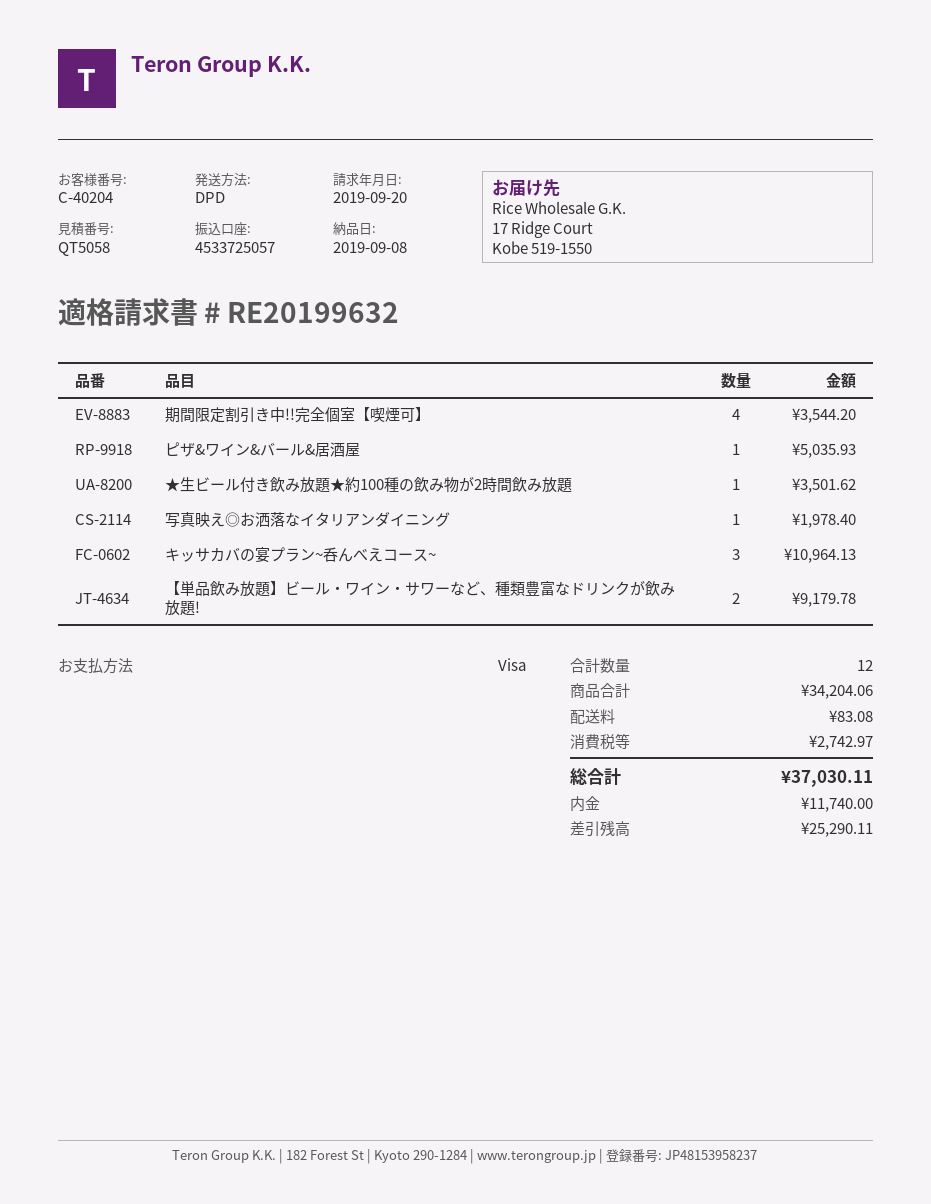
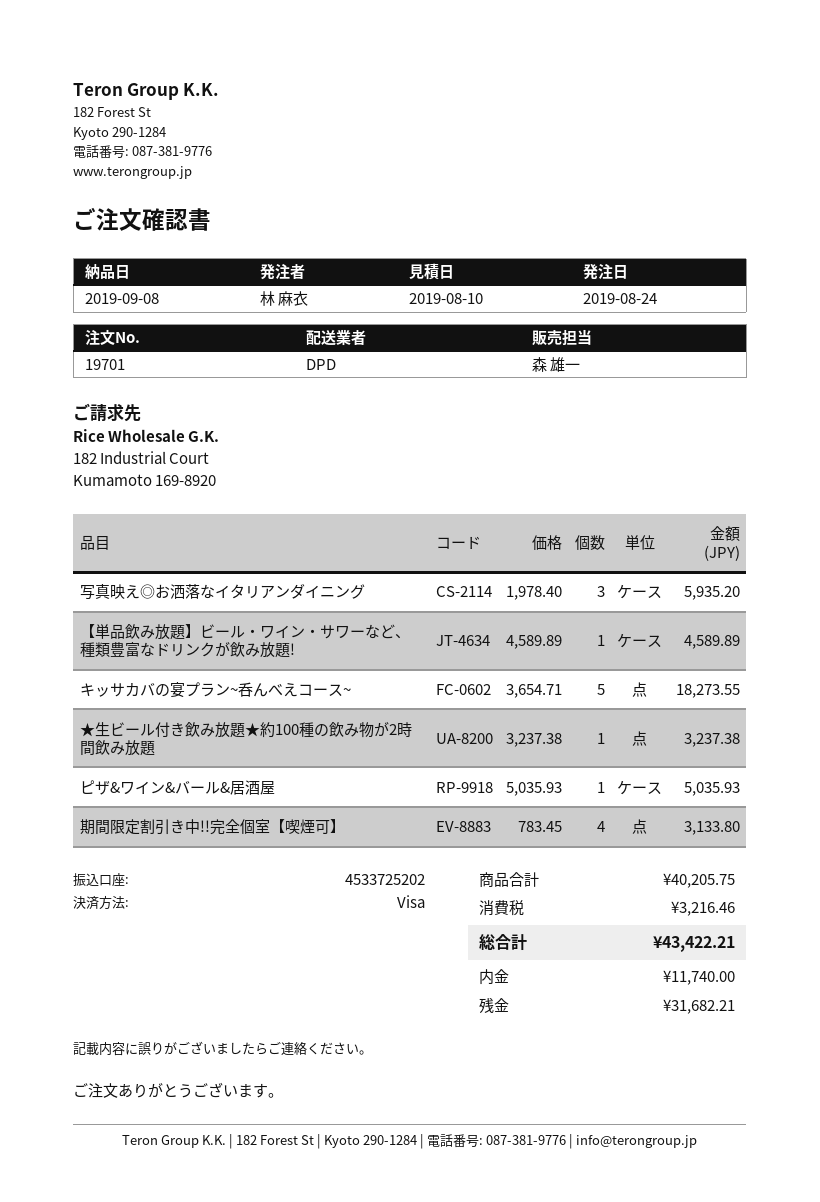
bank account: 4533725057 -> 4533725202
期間限定割引き中!!完全個室【喫煙可】: 4 for 3544.20 -> 4 for 3133.80
★生ビール付き飲み放題★約100種の飲み物が2時間飲み放題: 1 for 3501.62 -> 1 for 3237.38
写真映え◎お洒落なイタリアンダイニング: 1 for 1978.40 -> 3 for 5935.20
キッサカバの宴プラン~呑んべえコース~: 3 for 10964.13 -> 5 for 18273.55
【単品飲み放題】ビール・ワイン・サワーなど、種類豊富なドリンクが飲み放題!: 2 for 9179.78 -> 1 for 4589.89
subtotal: 34204.06 -> 40205.75
shipping: 83.08 -> none
tax: 2742.97 -> 3216.46
total: 37030.11 -> 43422.21
balance: 25290.11 -> 31682.21

